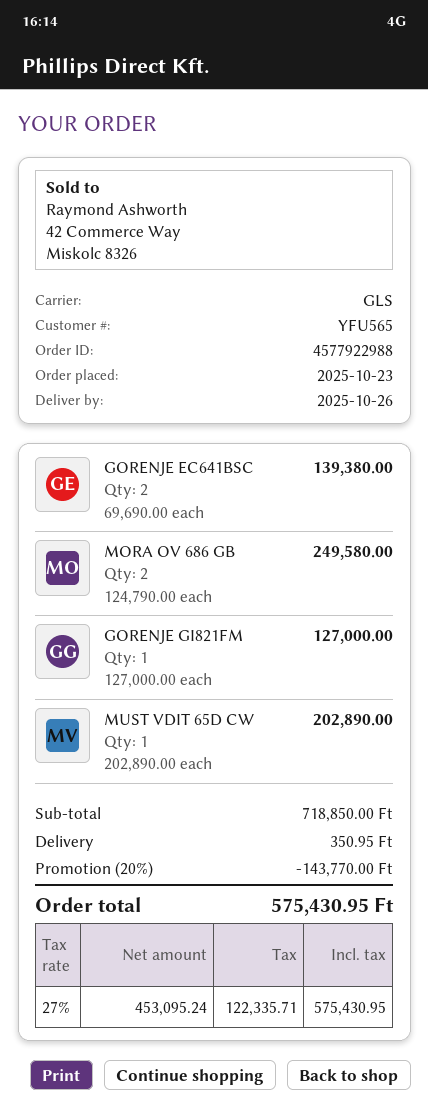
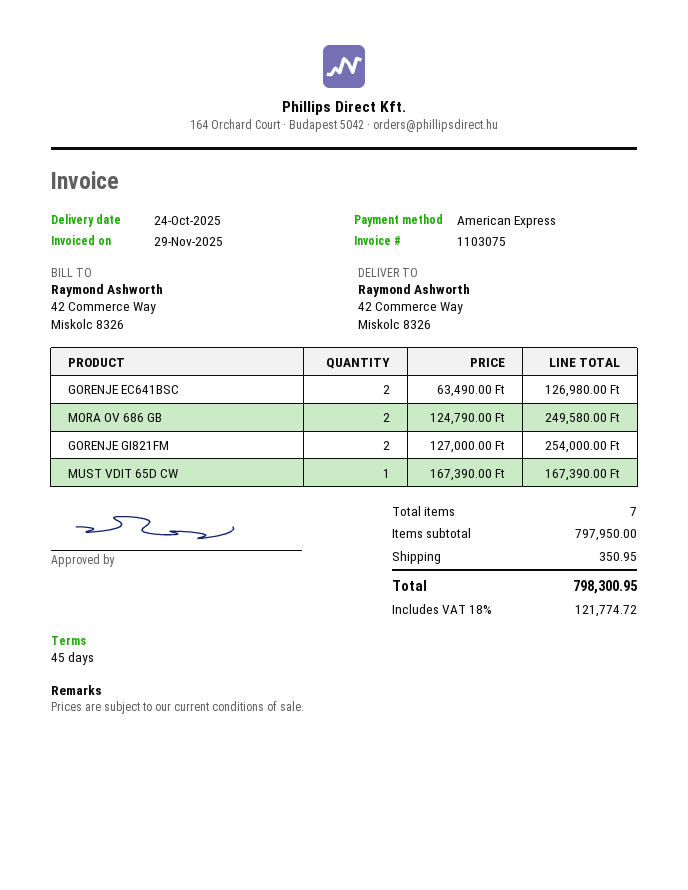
delivery date: 2025-10-26 -> 2025-10-24
GORENJE EC641BSC: 2 x 69690.00 = 139380.00 -> 2 x 63490.00 = 126980.00
GORENJE GI821FM: 1 x 127000.00 = 127000.00 -> 2 x 127000.00 = 254000.00
MUST VDIT 65D CW: 1 x 202890.00 = 202890.00 -> 1 x 167390.00 = 167390.00
subtotal: 718850.00 -> 797950.00
discount: 20% = 143770.00 -> none
tax: 27% = 122335.71 -> 18% = 121774.72
total: 575430.95 -> 798300.95

